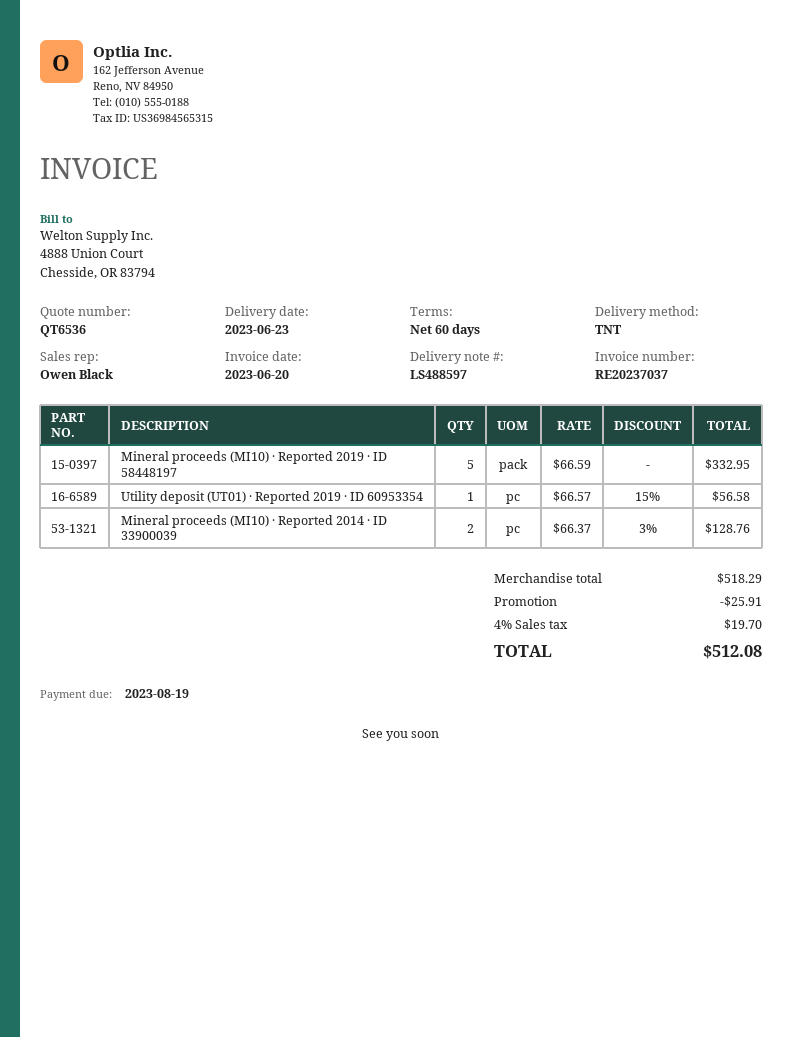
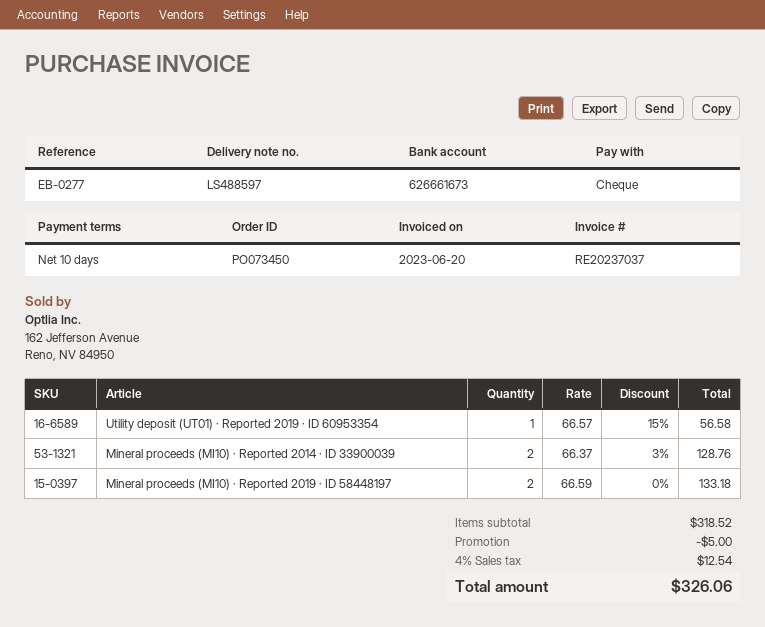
payment terms: 60 days -> 10 days
Mineral proceeds (MI10) · Reported 2019 · ID 58448197: 5 x 66.59 = 332.95 -> 2 x 66.59 = 133.18
subtotal: 518.29 -> 318.52
discount: 25.91 -> 5.00
tax: 4% = 19.70 -> 4% = 12.54
total: 512.08 -> 326.06

